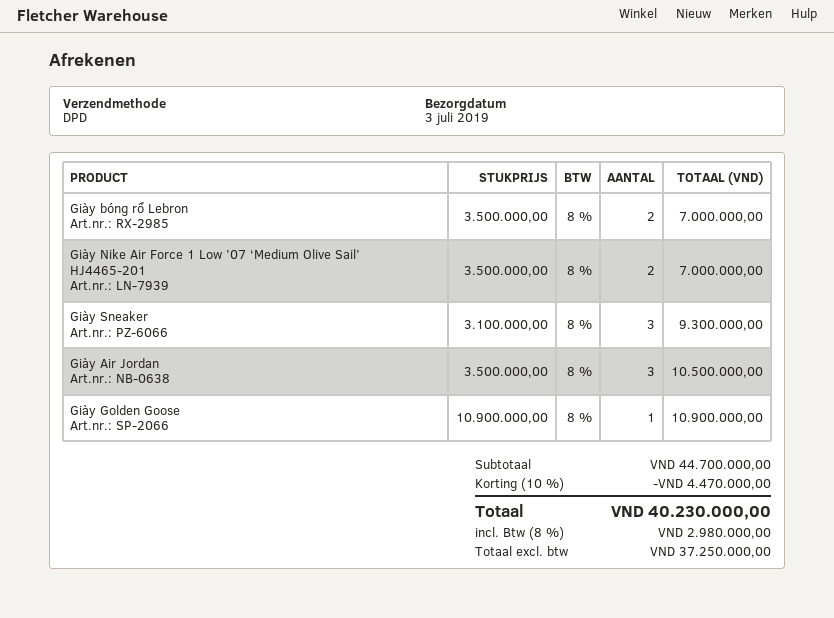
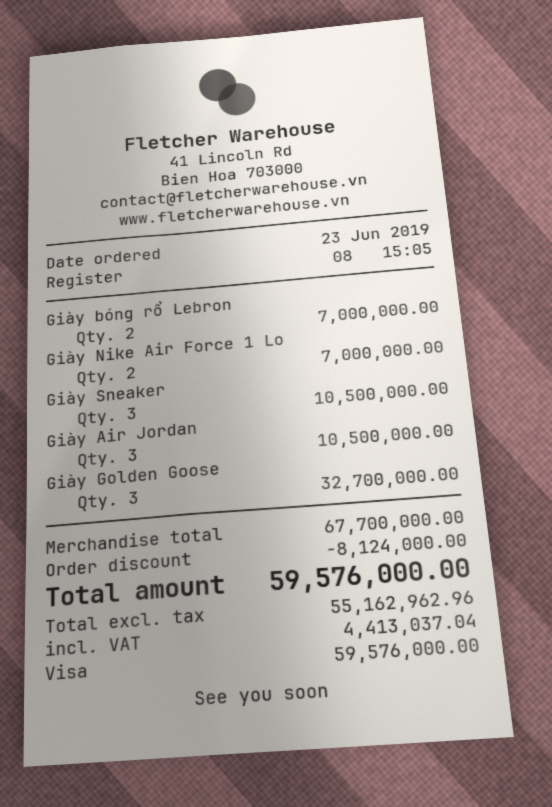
Giày Sneaker: 3 for 9300000.00 -> 3 for 10500000.00
Giày Golden Goose: 1 for 10900000.00 -> 3 for 32700000.00
subtotal: 44700000.00 -> 67700000.00
discount: 4470000.00 -> 8124000.00
net: 37250000.00 -> 55162962.96
tax: 2980000.00 -> 4413037.04
total: 40230000.00 -> 59576000.00

